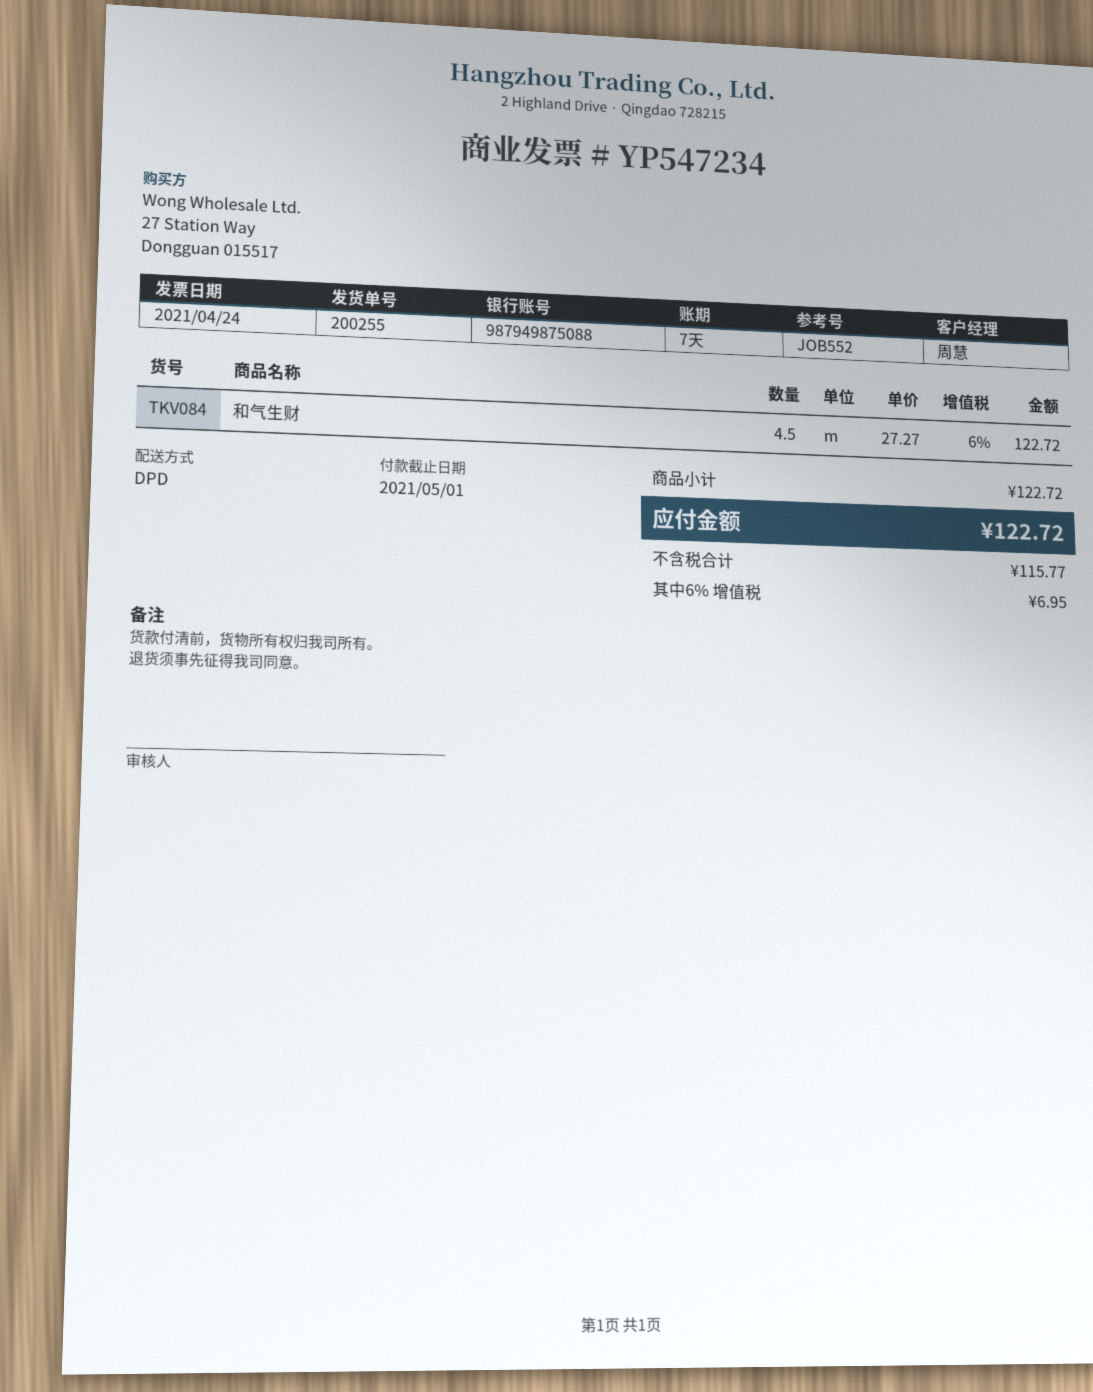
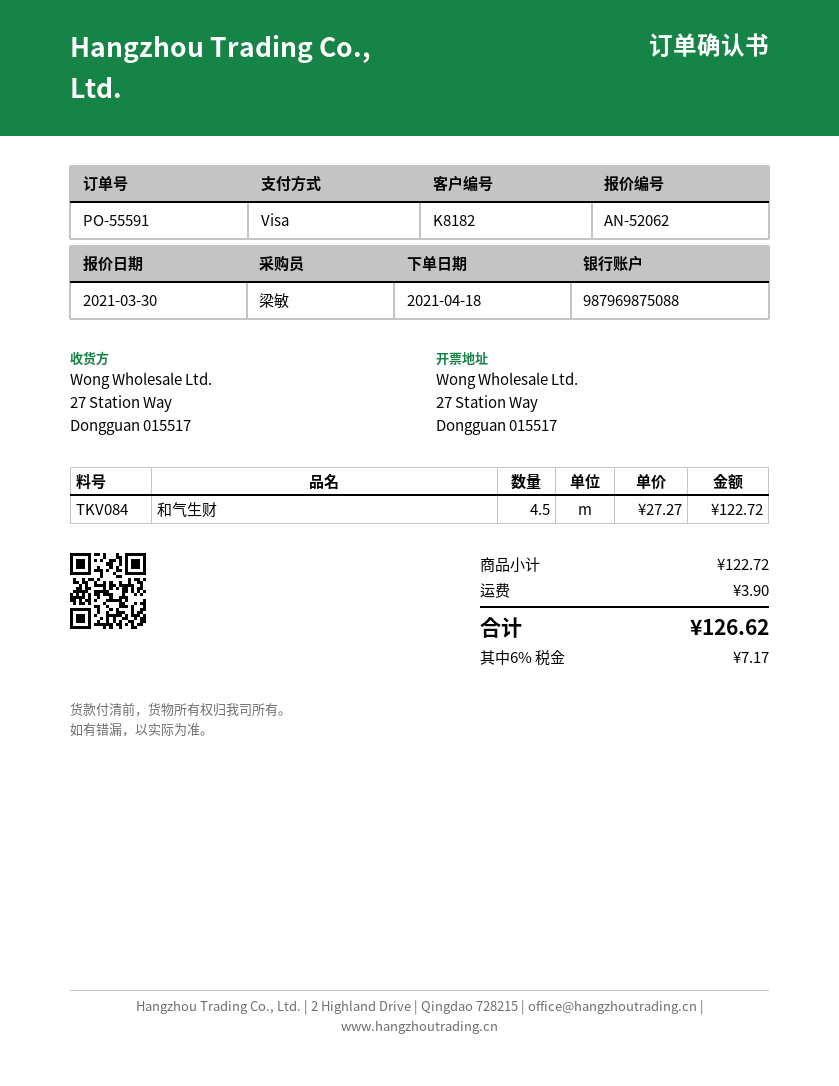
bank account: 987949875088 -> 987969875088
shipping: none -> 3.90
tax: 6% = 6.95 -> 6% = 7.17
total: 122.72 -> 126.62

